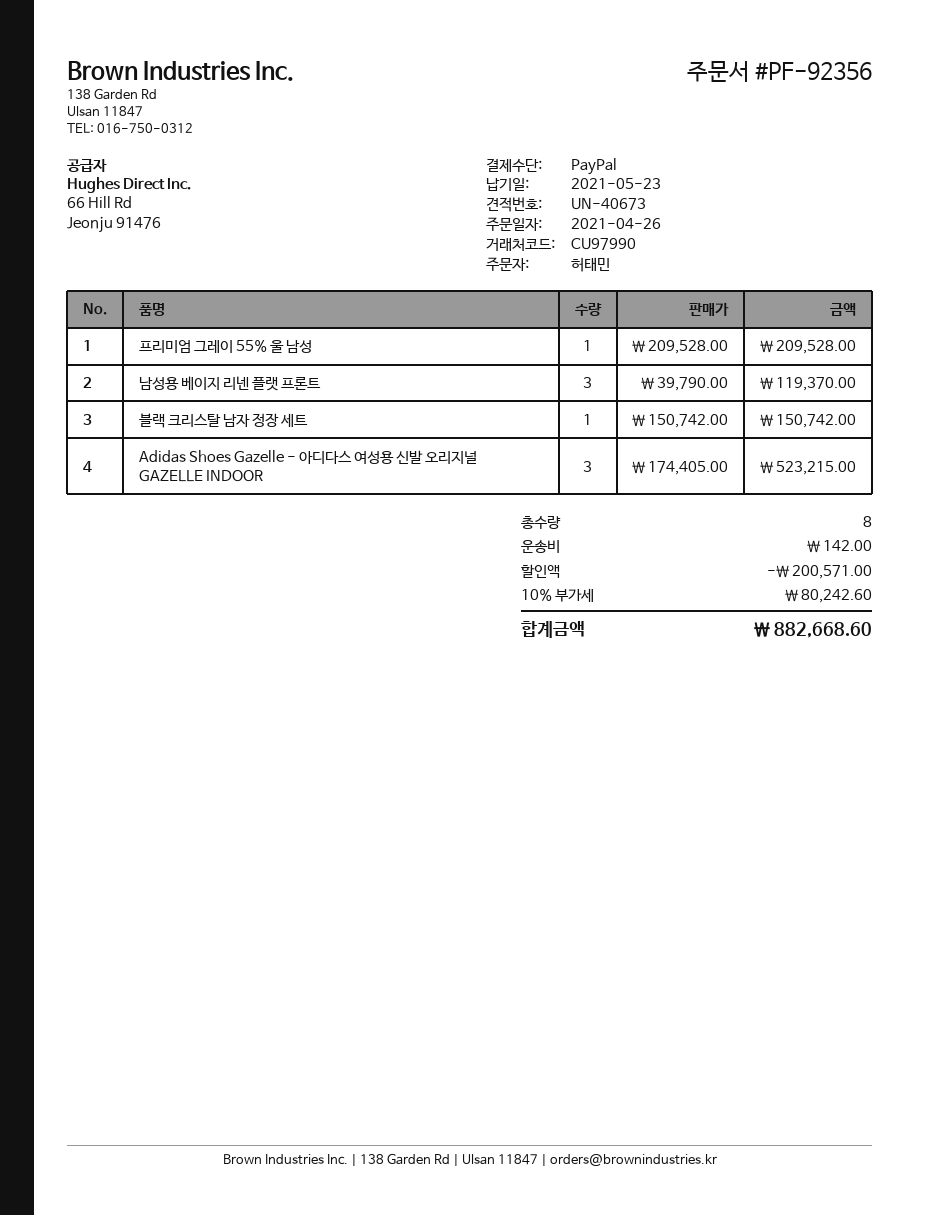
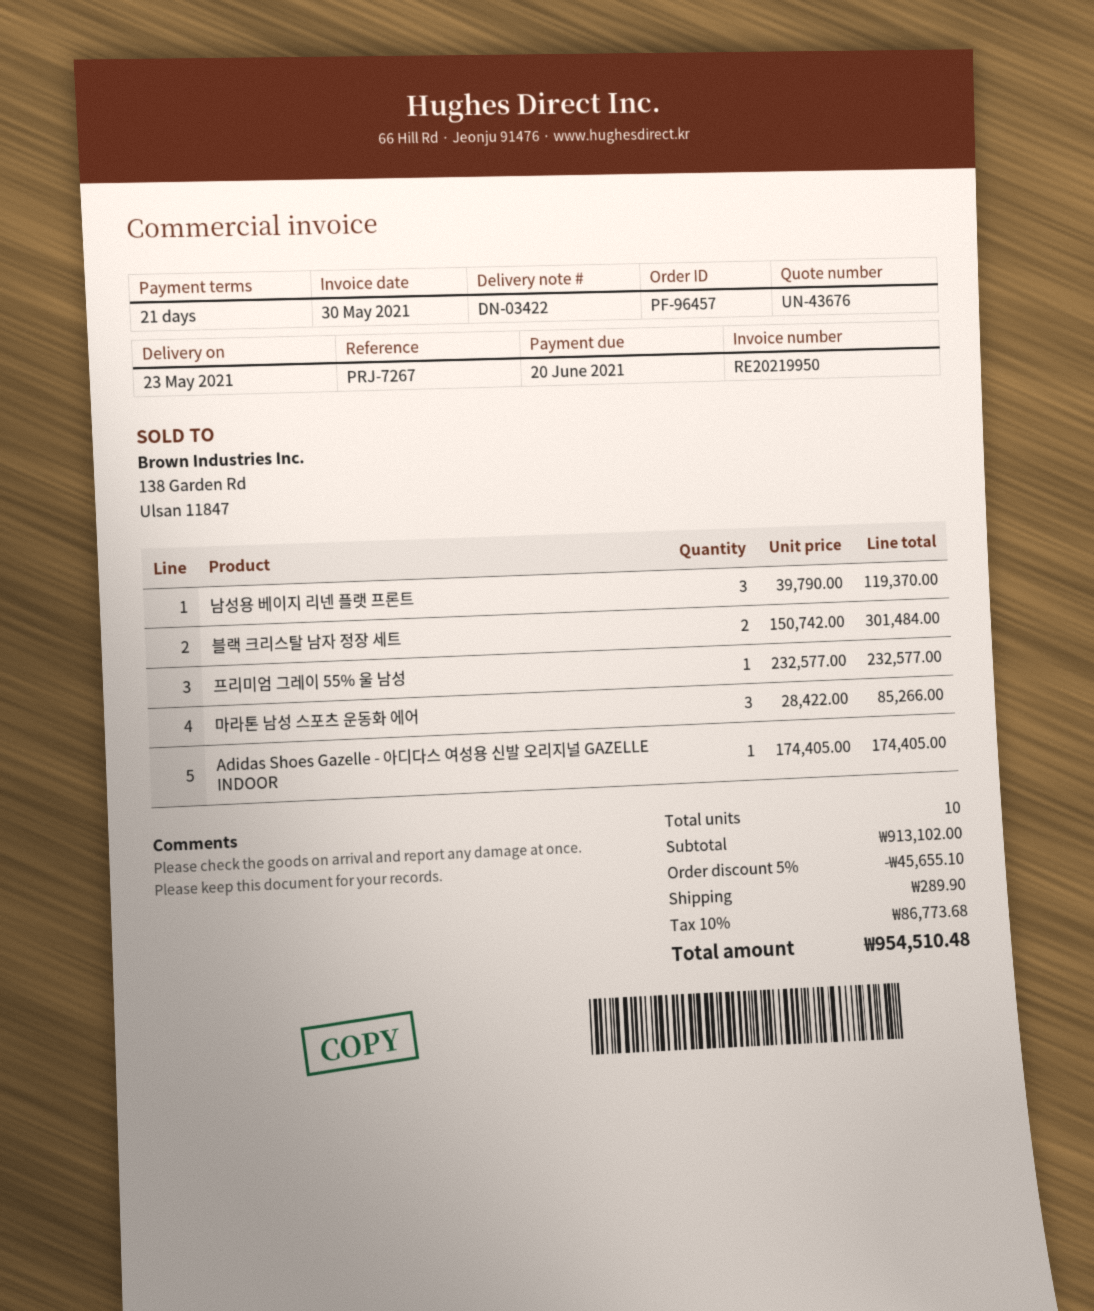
quote number: UN-40673 -> UN-43676
order number: PF-92356 -> PF-96457
프리미엄 그레이 55% 울 남성: 1 x 209528.00 = 209528.00 -> 1 x 232577.00 = 232577.00
블랙 크리스탈 남자 정장 세트: 1 x 150742.00 = 150742.00 -> 2 x 150742.00 = 301484.00
Adidas Shoes Gazelle - 아디다스 여성용 신발 오리지널 GAZELLE INDOOR: 3 x 174405.00 = 523215.00 -> 1 x 174405.00 = 174405.00
마라톤 남성 스포츠 운동화 에어: none -> 3 x 28422.00 = 85266.00
total quantity: 8 -> 10
discount: 200571.00 -> 45655.10
shipping: 142.00 -> 289.90
tax: 10% = 80242.60 -> 10% = 86773.68
total: 882668.60 -> 954510.48

